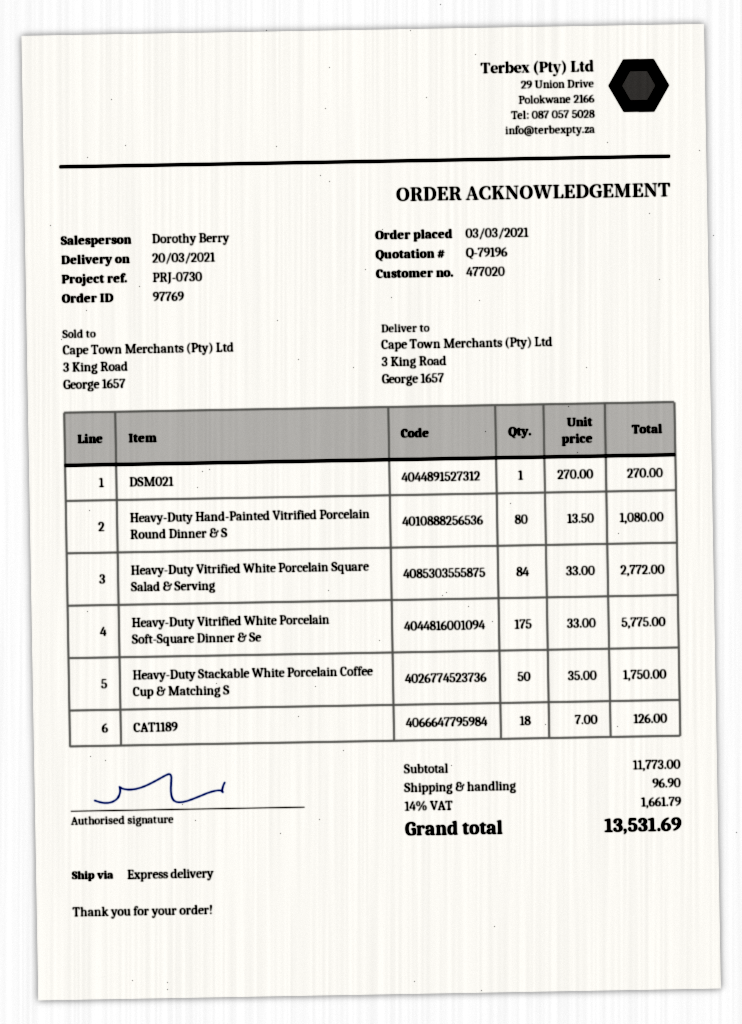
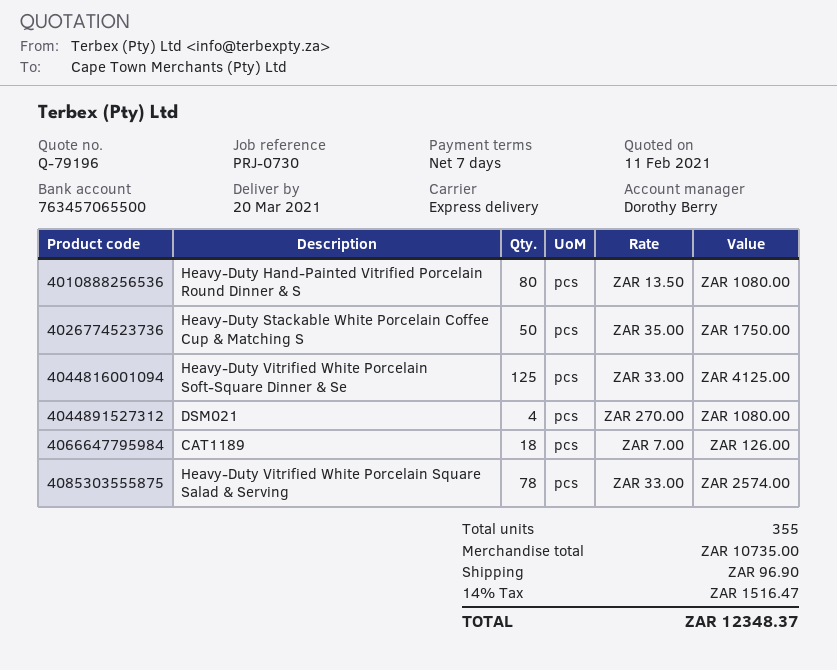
DSM021: 1 x 270.00 = 270.00 -> 4 x 270.00 = 1080.00
Heavy-Duty Vitrified White Porcelain Square Salad & Serving: 84 x 33.00 = 2772.00 -> 78 x 33.00 = 2574.00
Heavy-Duty Vitrified White Porcelain Soft-Square Dinner & Se: 175 x 33.00 = 5775.00 -> 125 x 33.00 = 4125.00
subtotal: 11773.00 -> 10735.00
tax: 14% = 1661.79 -> 14% = 1516.47
total: 13531.69 -> 12348.37

